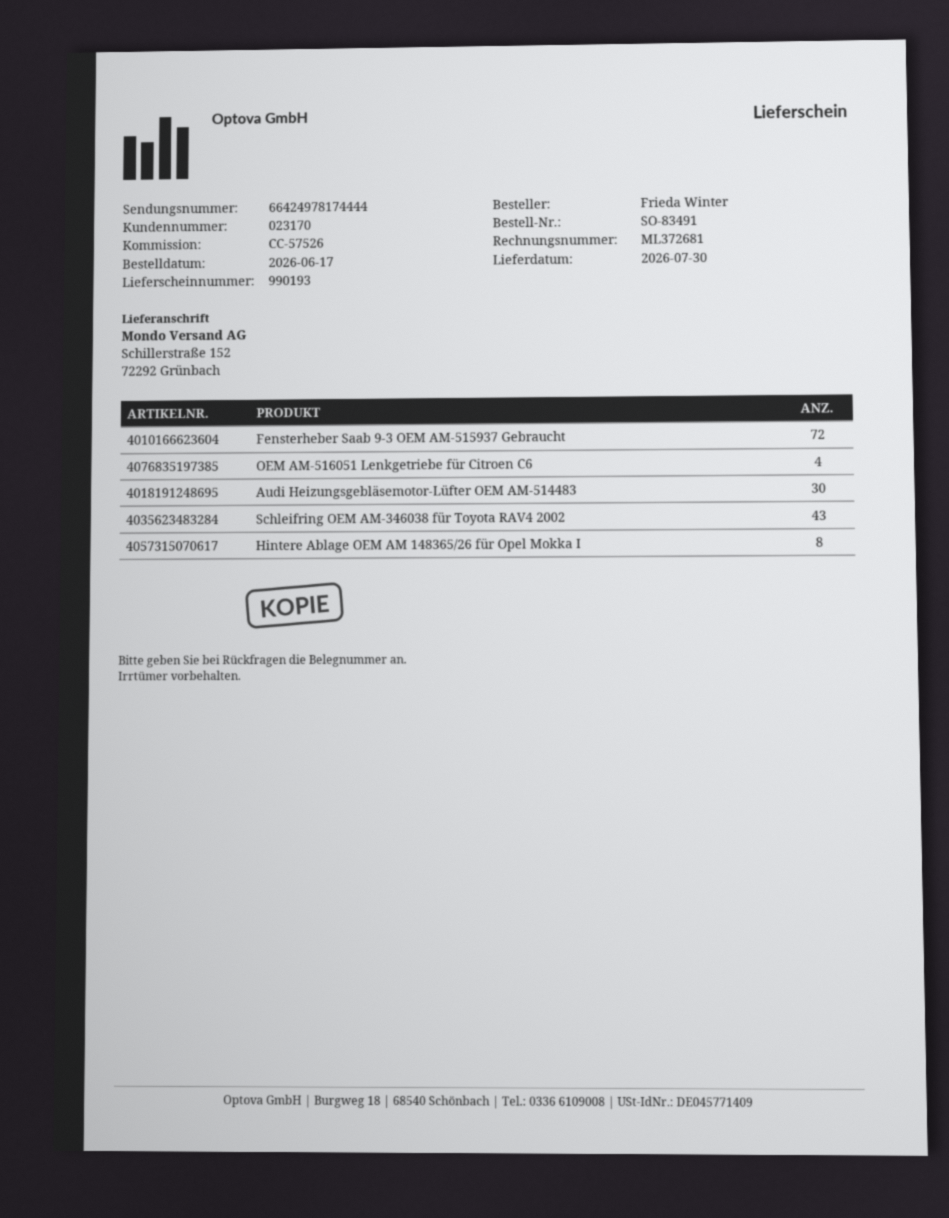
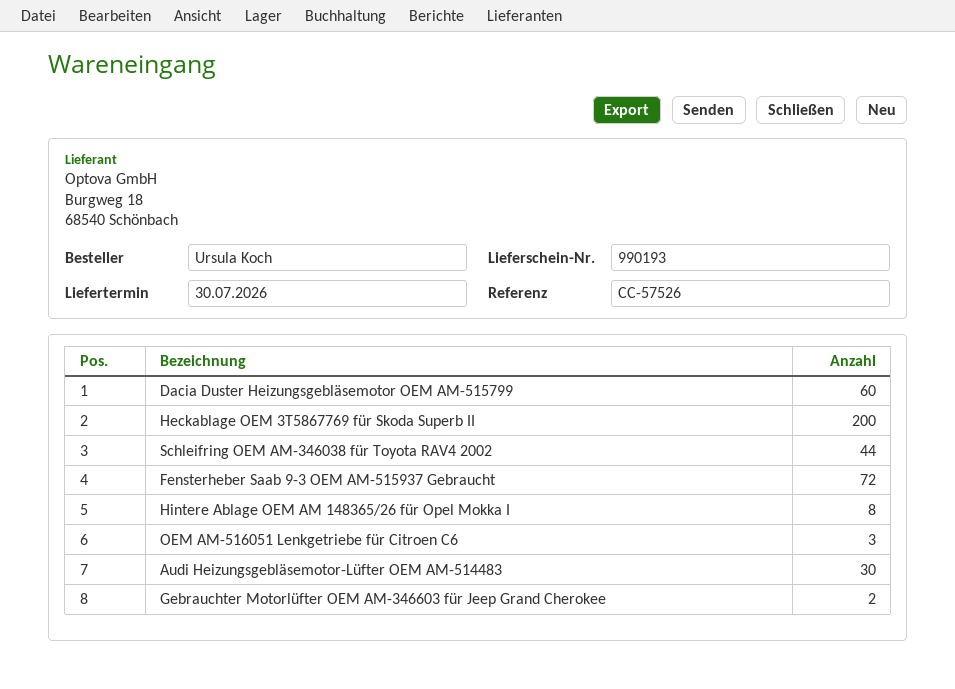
ordered by: Frieda Winter -> Ursula Koch
OEM AM-516051 Lenkgetriebe für Citroen C6: 4 -> 3
Schleifring OEM AM-346038 für Toyota RAV4 2002: 43 -> 44
Dacia Duster Heizungsgebläsemotor OEM AM-515799: none -> 60
Heckablage OEM 3T5867769 für Skoda Superb II: none -> 200
Gebrauchter Motorlüfter OEM AM-346603 für Jeep Grand Cherokee: none -> 2

